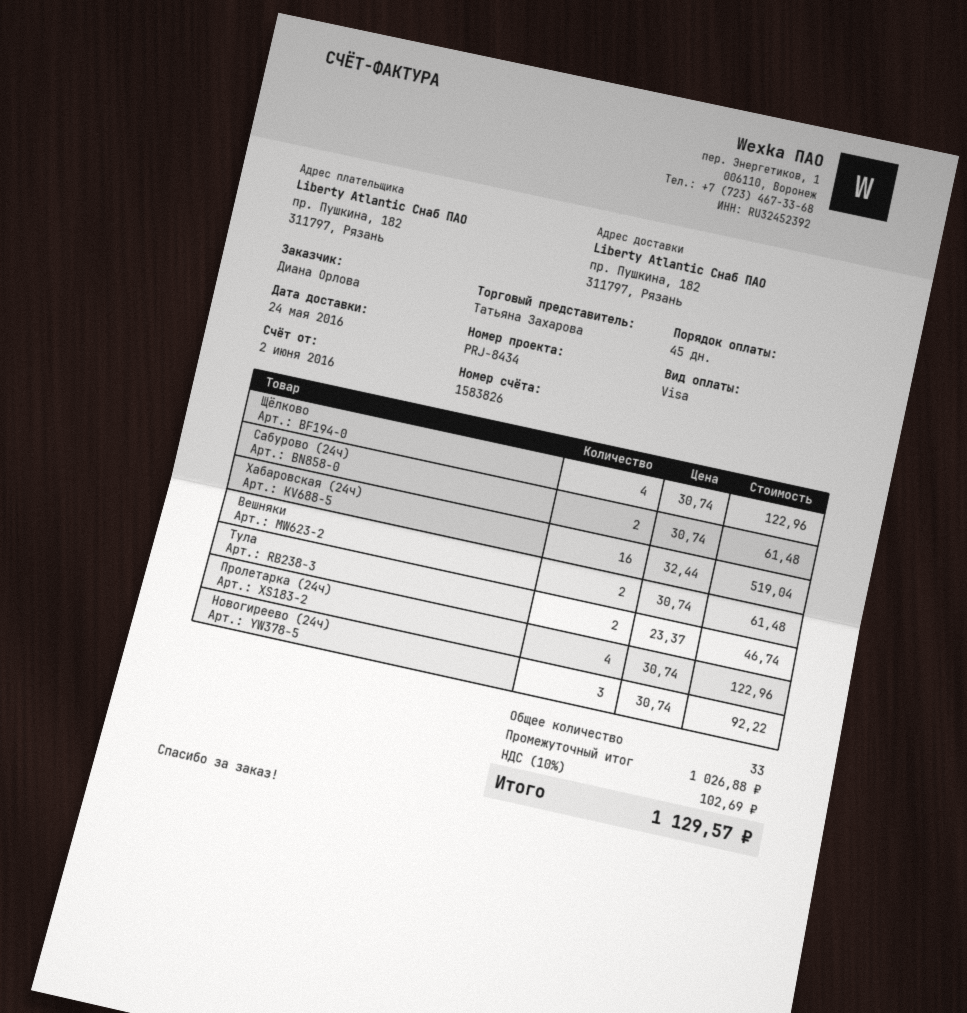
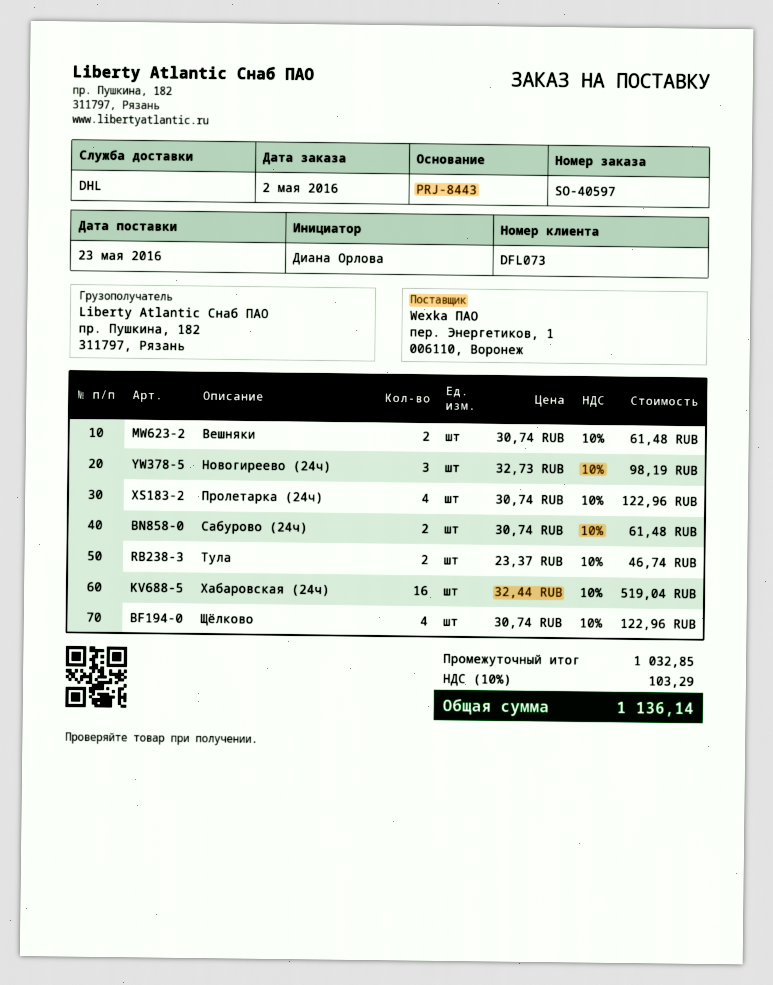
delivery date: 2016-05-24 -> 2016-05-23
reference: PRJ-8434 -> PRJ-8443
Новогиреево (24ч): 3 x 30.74 = 92.22 -> 3 x 32.73 = 98.19
subtotal: 1026.88 -> 1032.85
tax: 10% = 102.69 -> 10% = 103.29
total: 1129.57 -> 1136.14

